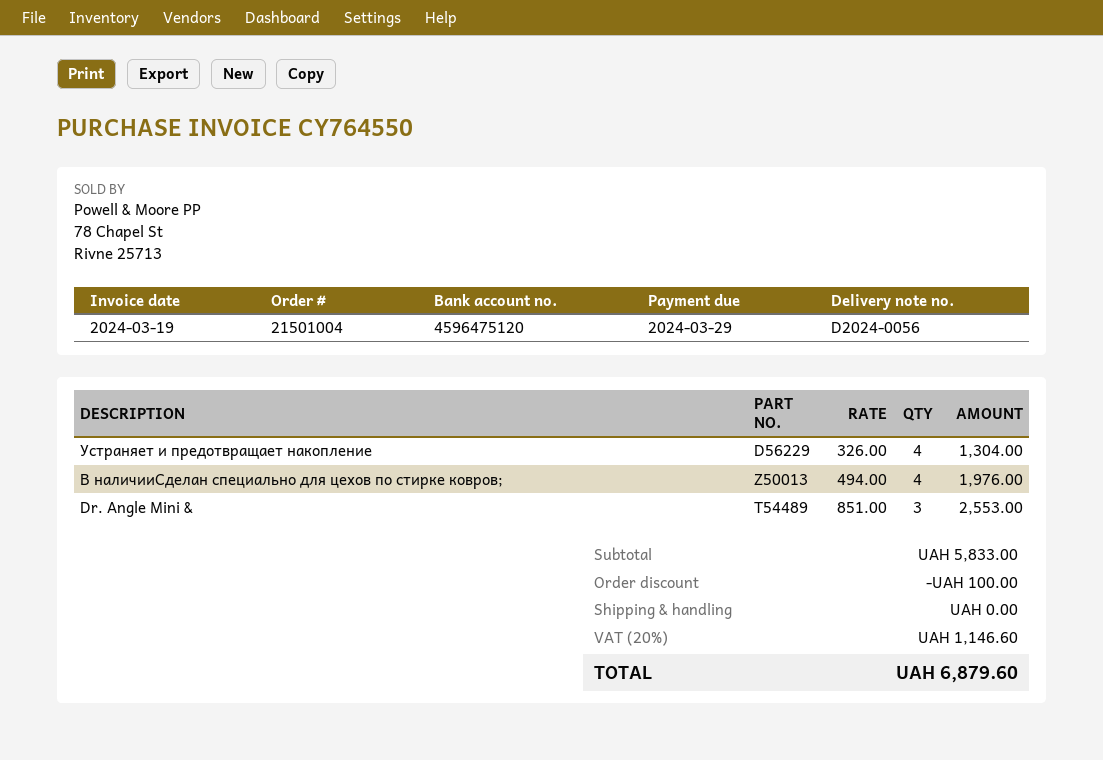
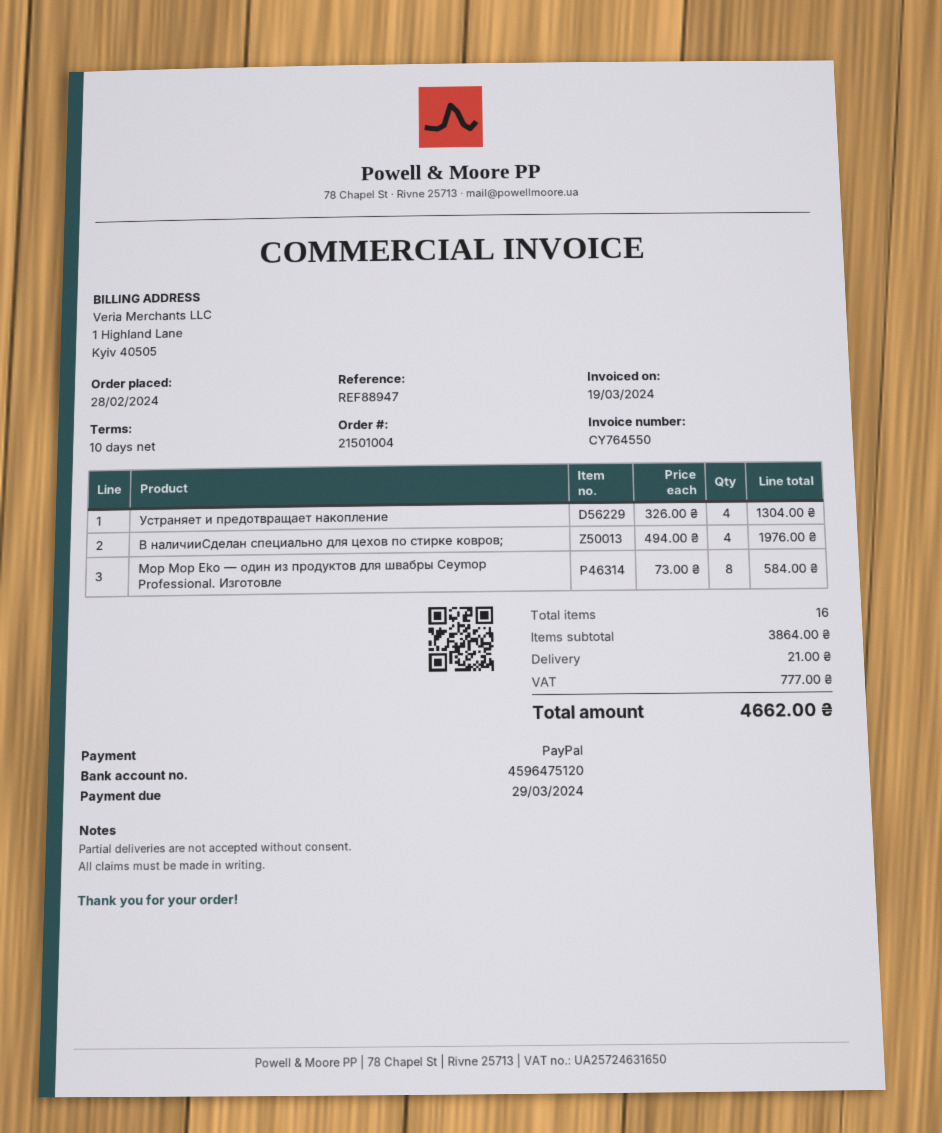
Dr. Angle Mini &: 3 x 851.00 = 2553.00 -> none
Mop Mop Eko — один из продуктов для швабры Ceymop Professional. Изготовле: none -> 8 x 73.00 = 584.00
subtotal: 5833.00 -> 3864.00
discount: 100.00 -> none
shipping: 0.00 -> 21.00
tax: 1146.60 -> 777.00
total: 6879.60 -> 4662.00

